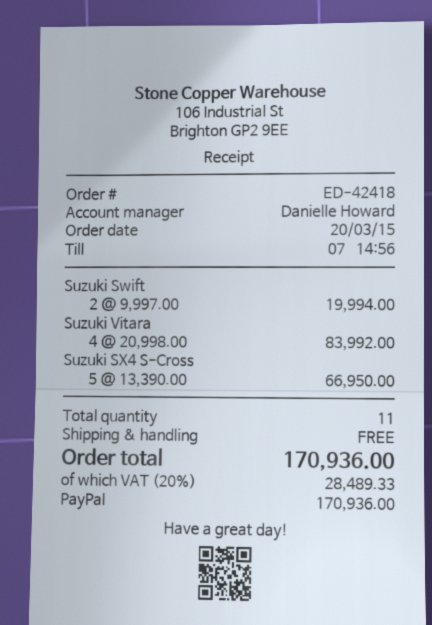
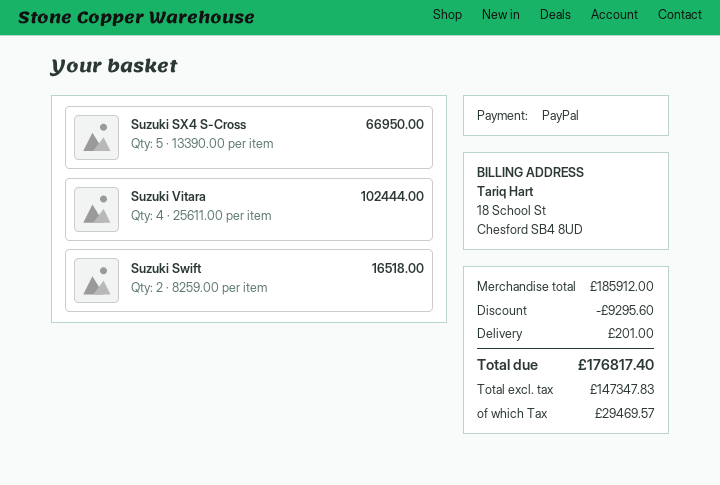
Suzuki Swift: 2 x 9997.00 = 19994.00 -> 2 x 8259.00 = 16518.00
Suzuki Vitara: 4 x 20998.00 = 83992.00 -> 4 x 25611.00 = 102444.00
discount: none -> 9295.60
shipping: 0.00 -> 201.00
tax: 28489.33 -> 29469.57
total: 170936.00 -> 176817.40

